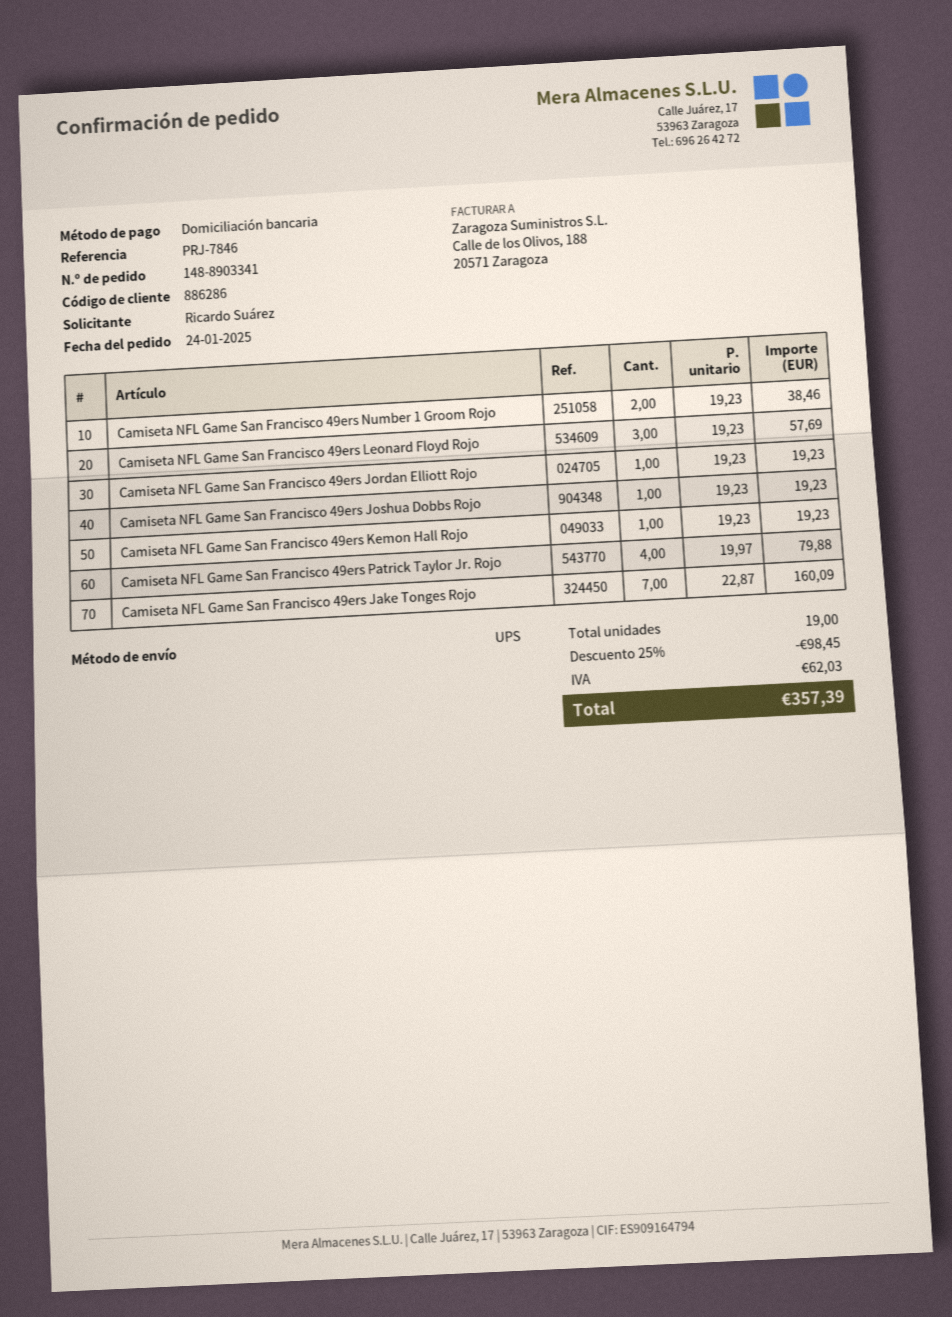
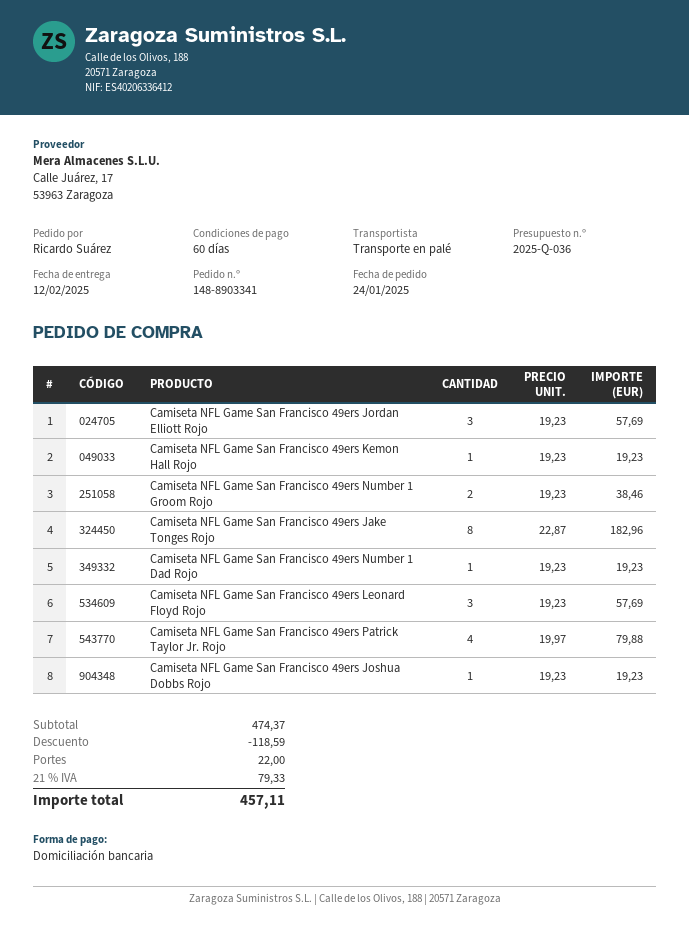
shipping method: UPS -> pallet freight
Camiseta NFL Game San Francisco 49ers Jordan Elliott Rojo: 1 x 19.23 = 19.23 -> 3 x 19.23 = 57.69
Camiseta NFL Game San Francisco 49ers Jake Tonges Rojo: 7 x 22.87 = 160.09 -> 8 x 22.87 = 182.96
Camiseta NFL Game San Francisco 49ers Number 1 Dad Rojo: none -> 1 x 19.23 = 19.23
discount: 98.45 -> 118.59
shipping: none -> 22.00
tax: 62.03 -> 79.33
total: 357.39 -> 457.11

